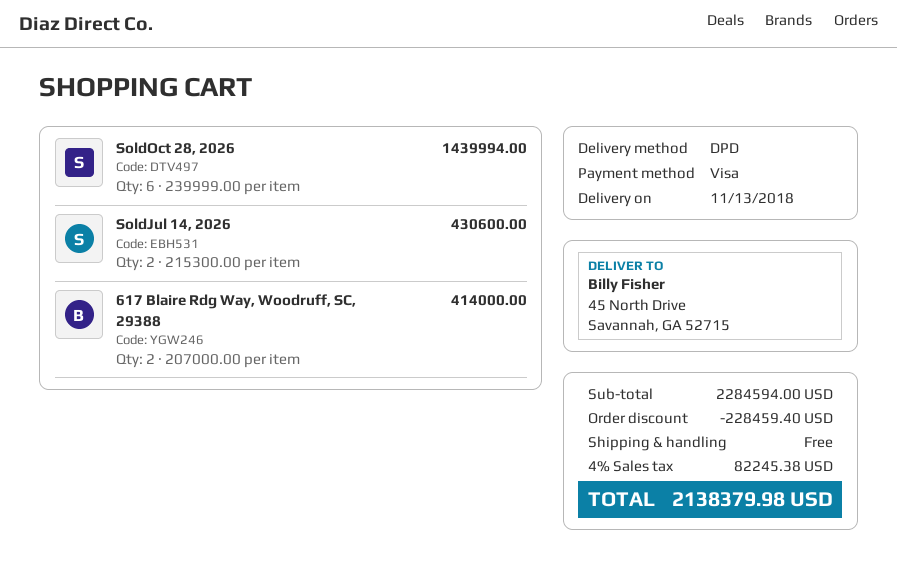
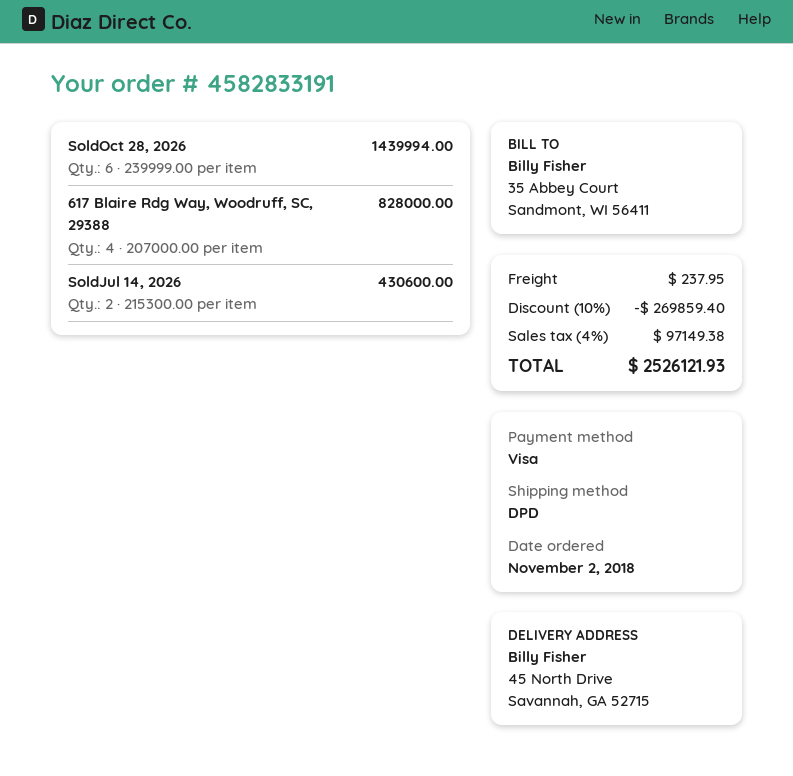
617 Blaire Rdg Way, Woodruff, SC, 29388: 2 x 207000.00 = 414000.00 -> 4 x 207000.00 = 828000.00
discount: 228459.40 -> 269859.40
shipping: 0.00 -> 237.95
tax: 4% = 82245.38 -> 4% = 97149.38
total: 2138379.98 -> 2526121.93

